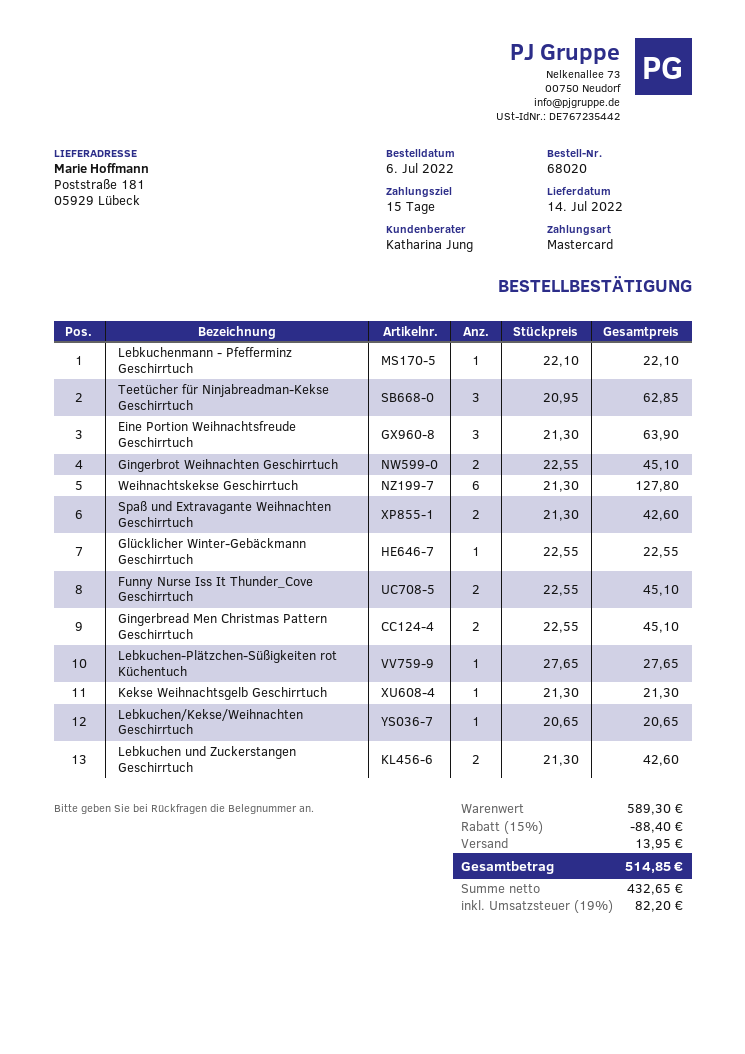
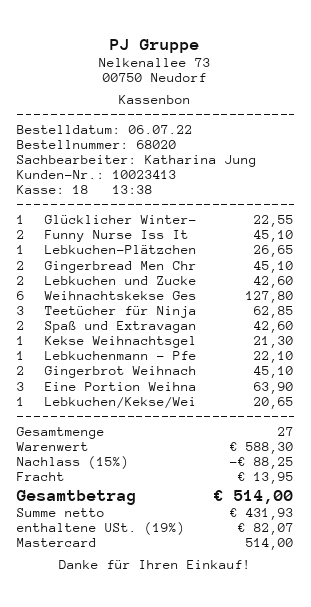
Lebkuchen-Plätzchen-Süßigkeiten rot Küchentuch: 1 for 27.65 -> 1 for 26.65
subtotal: 589.30 -> 588.30
discount: 15% = 88.40 -> 15% = 88.25
net: 432.65 -> 431.93
tax: 19% = 82.20 -> 19% = 82.07
total: 514.85 -> 514.00

